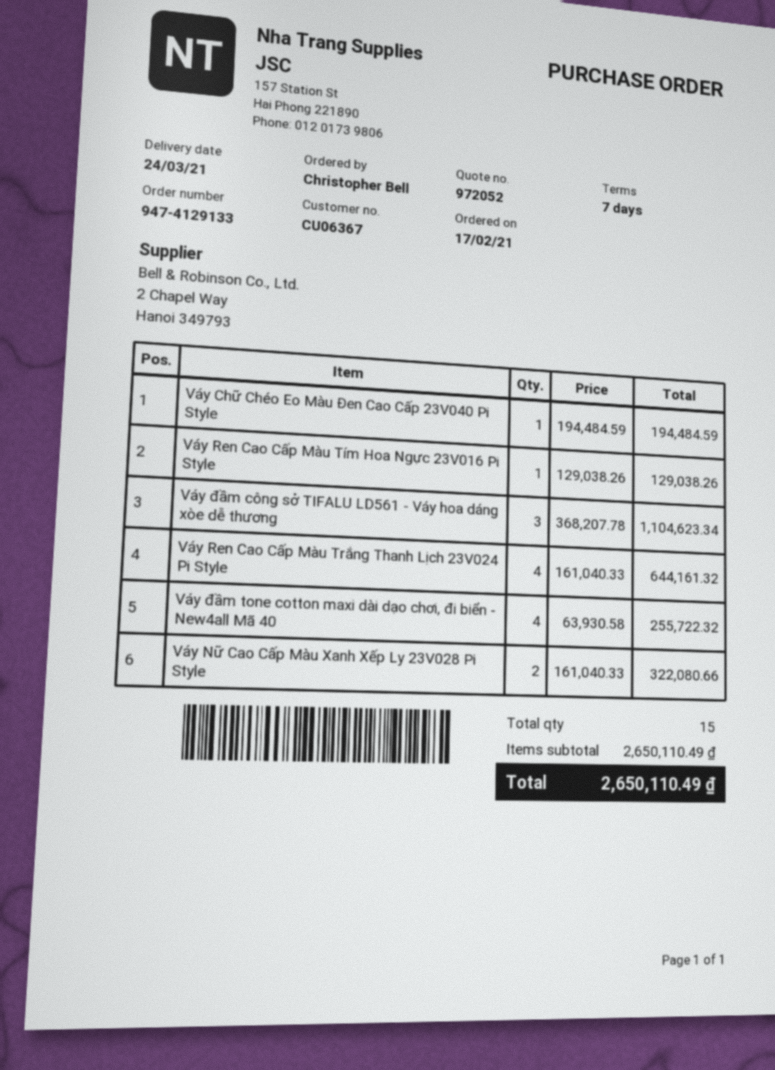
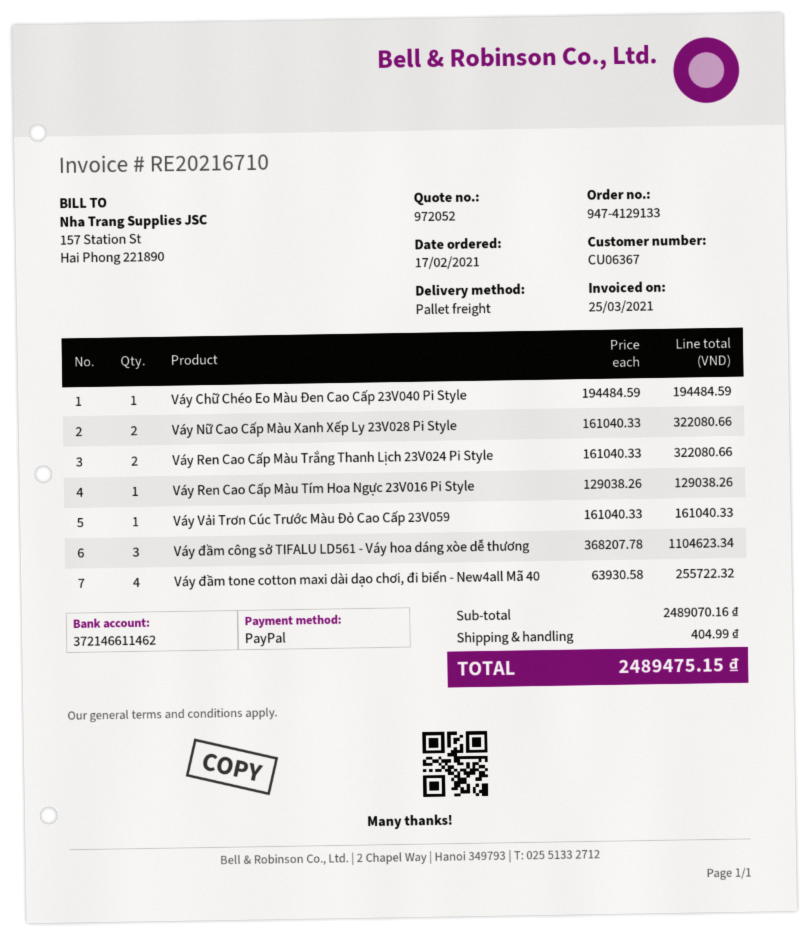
Váy Ren Cao Cấp Màu Trắng Thanh Lịch 23V024 Pi Style: 4 x 161040.33 = 644161.32 -> 2 x 161040.33 = 322080.66
Váy Vải Trơn Cúc Trước Màu Đỏ Cao Cấp 23V059: none -> 1 x 161040.33 = 161040.33
subtotal: 2650110.49 -> 2489070.16
shipping: none -> 404.99
total: 2650110.49 -> 2489475.15

